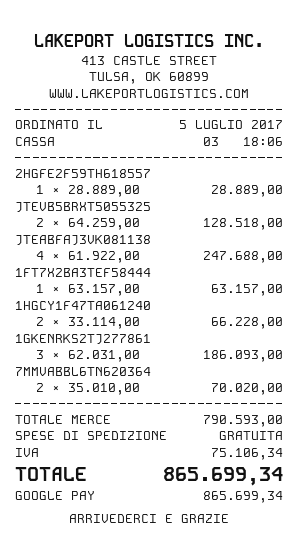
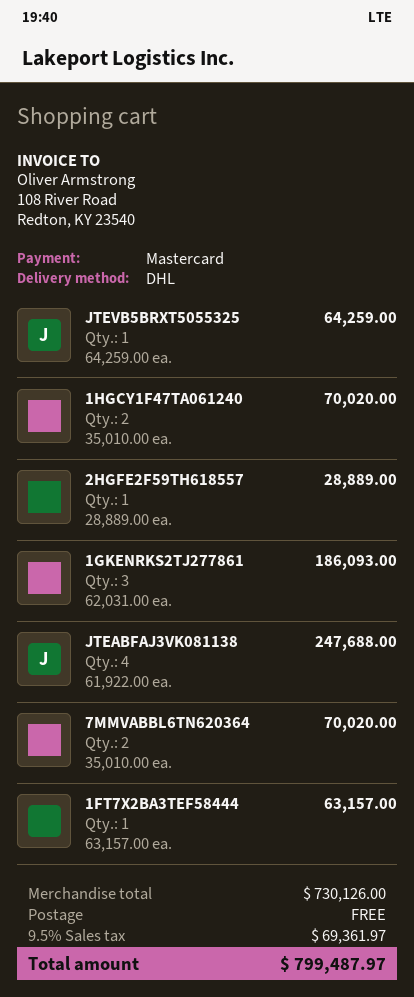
payment method: Google Pay -> Mastercard
JTEVB5BRXT5055325: 2 x 64259.00 = 128518.00 -> 1 x 64259.00 = 64259.00
1HGCY1F47TA061240: 2 x 33114.00 = 66228.00 -> 2 x 35010.00 = 70020.00
subtotal: 790593.00 -> 730126.00
tax: 75106.34 -> 69361.97
total: 865699.34 -> 799487.97

